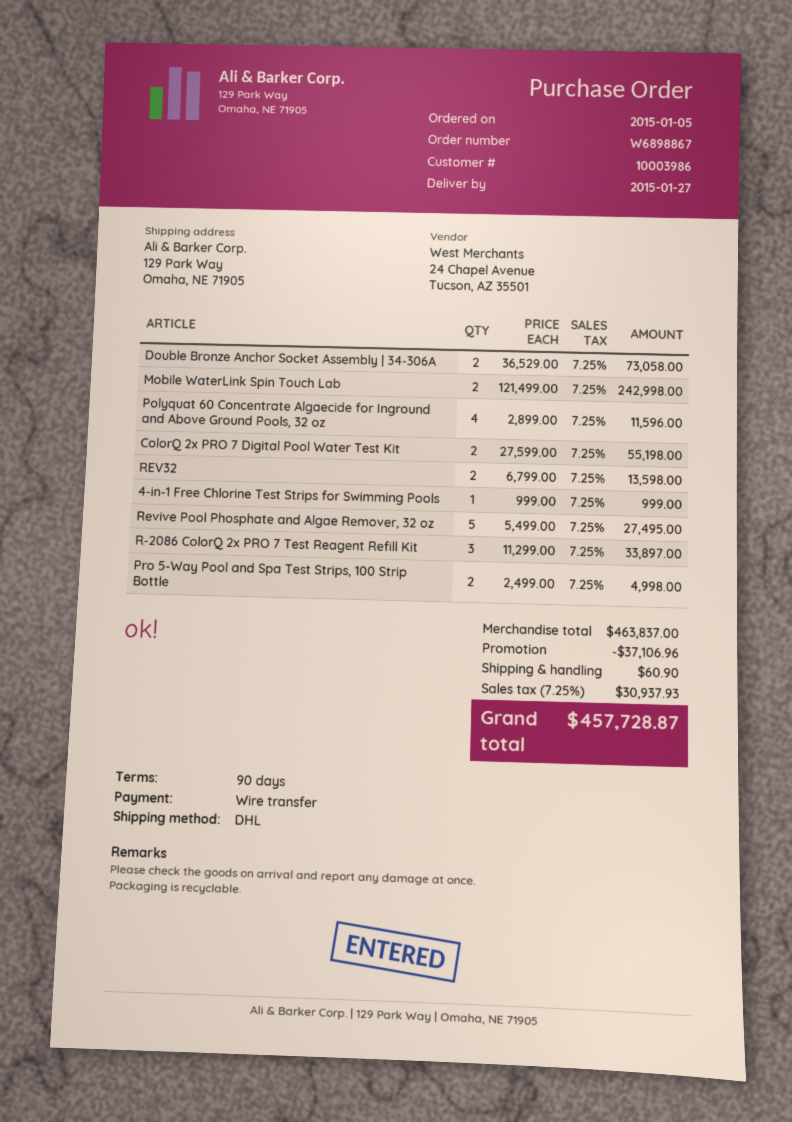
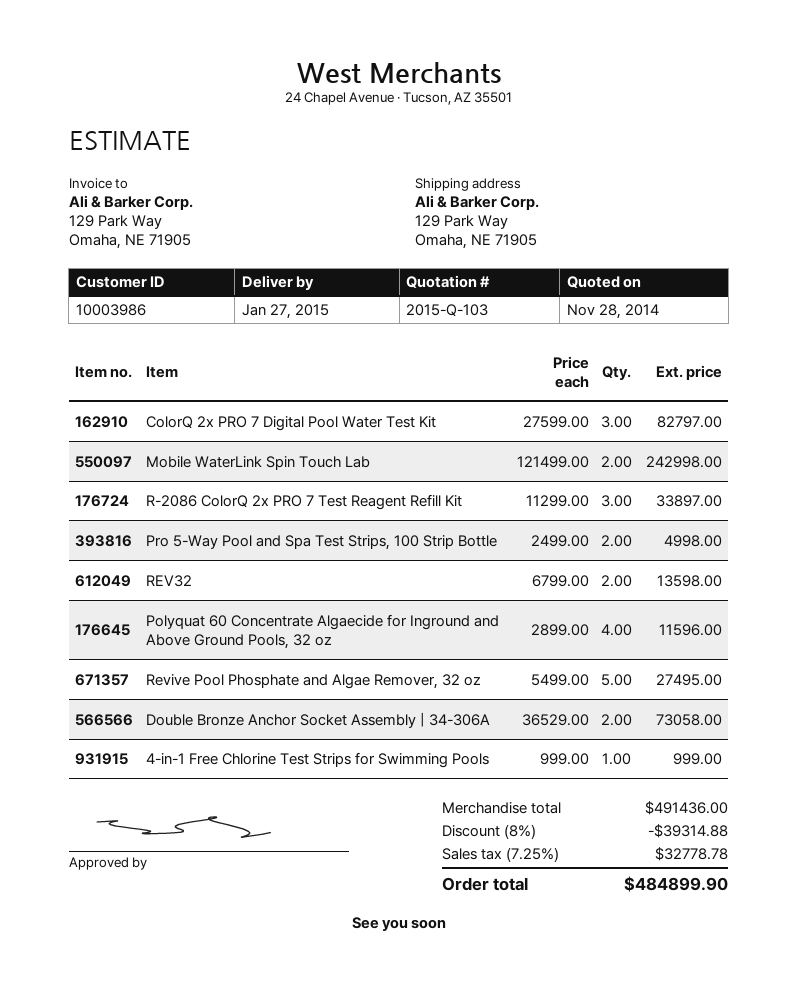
ColorQ 2x PRO 7 Digital Pool Water Test Kit: 2 x 27599.00 = 55198.00 -> 3 x 27599.00 = 82797.00
subtotal: 463837.00 -> 491436.00
discount: 37106.96 -> 39314.88
shipping: 60.90 -> none
tax: 7.25% = 30937.93 -> 7.25% = 32778.78
total: 457728.87 -> 484899.90

